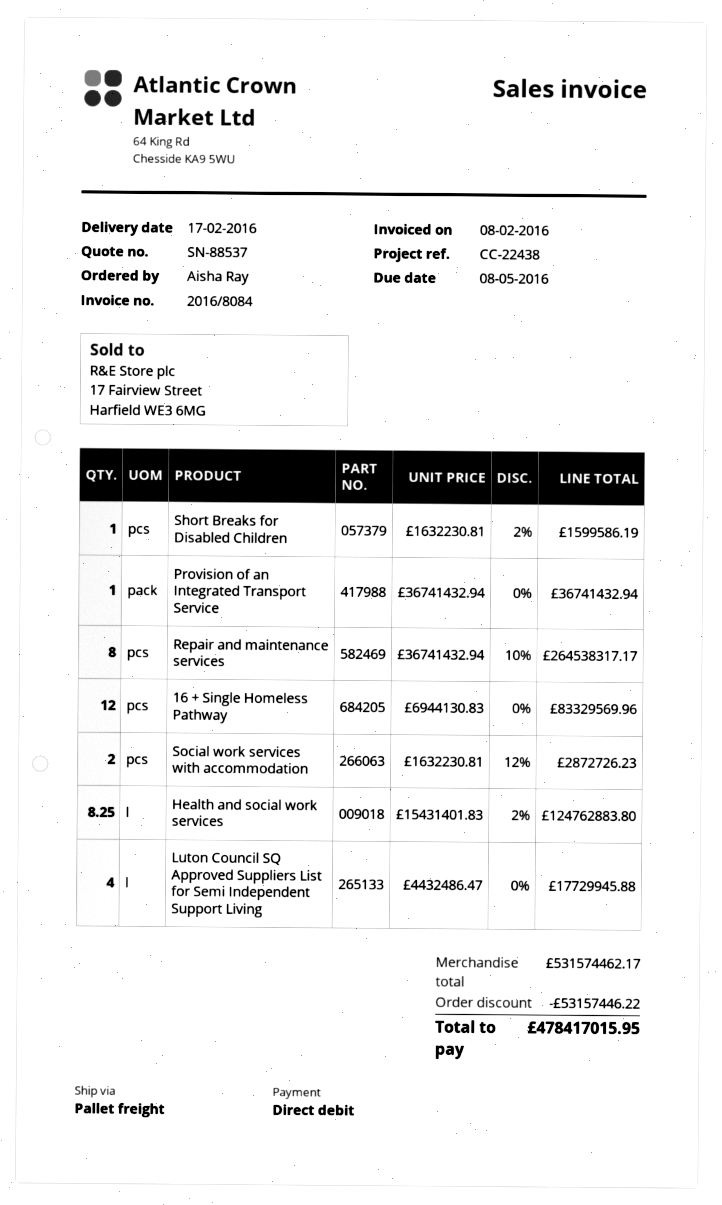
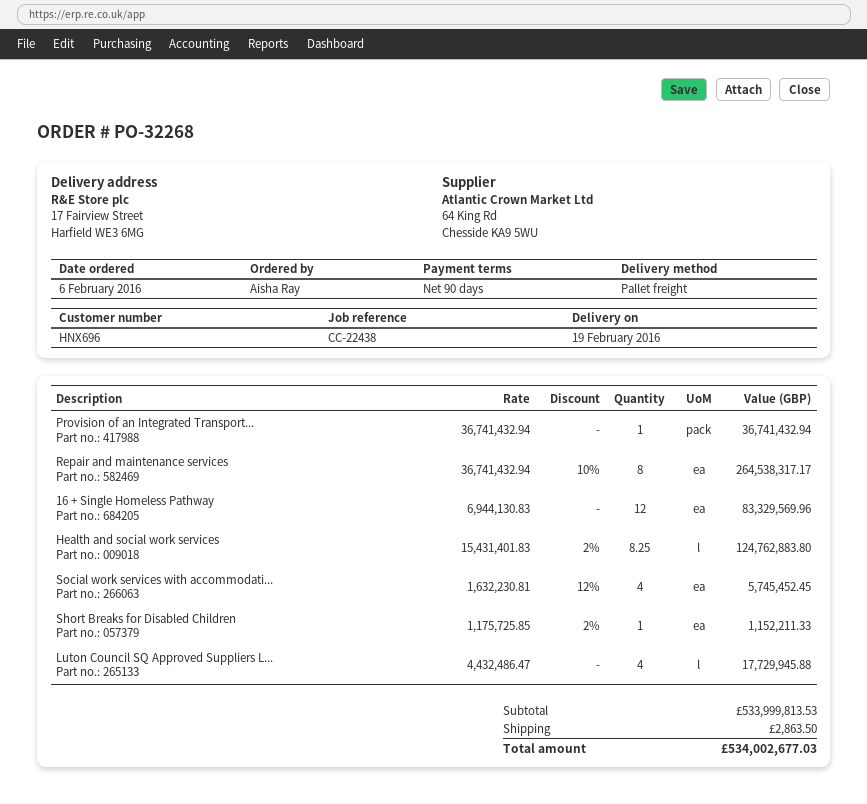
delivery date: 2016-02-17 -> 2016-02-19
Short Breaks for Disabled Children: 1 x 1632230.81 - 2% = 1599586.19 -> 1 x 1175725.85 - 2% = 1152211.33
Social work services with accommodation: 2 x 1632230.81 - 12% = 2872726.23 -> 4 x 1632230.81 - 12% = 5745452.45
subtotal: 531574462.17 -> 533999813.53
discount: 53157446.22 -> none
shipping: none -> 2863.50
total: 478417015.95 -> 534002677.03

